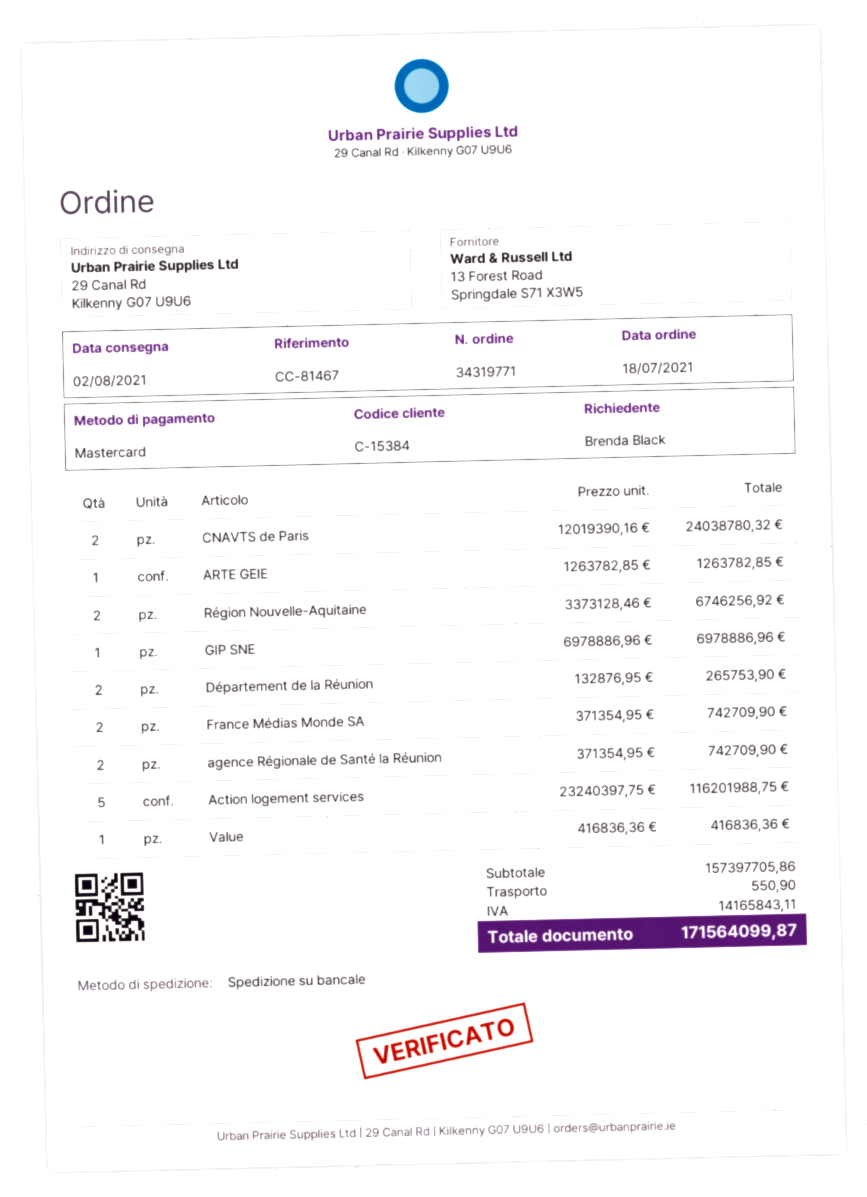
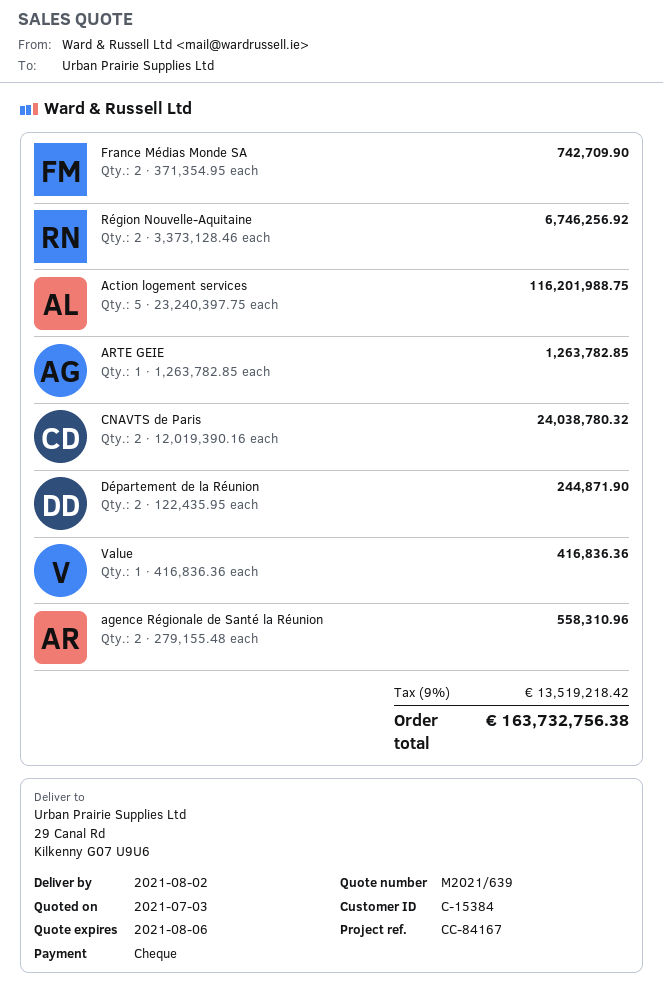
reference: CC-81467 -> CC-84167
payment method: Mastercard -> cheque
GIP SNE: 1 x 6978886.96 = 6978886.96 -> none
Département de la Réunion: 2 x 132876.95 = 265753.90 -> 2 x 122435.95 = 244871.90
agence Régionale de Santé la Réunion: 2 x 371354.95 = 742709.90 -> 2 x 279155.48 = 558310.96
shipping: 550.90 -> none
tax: 14165843.11 -> 13519218.42
total: 171564099.87 -> 163732756.38

